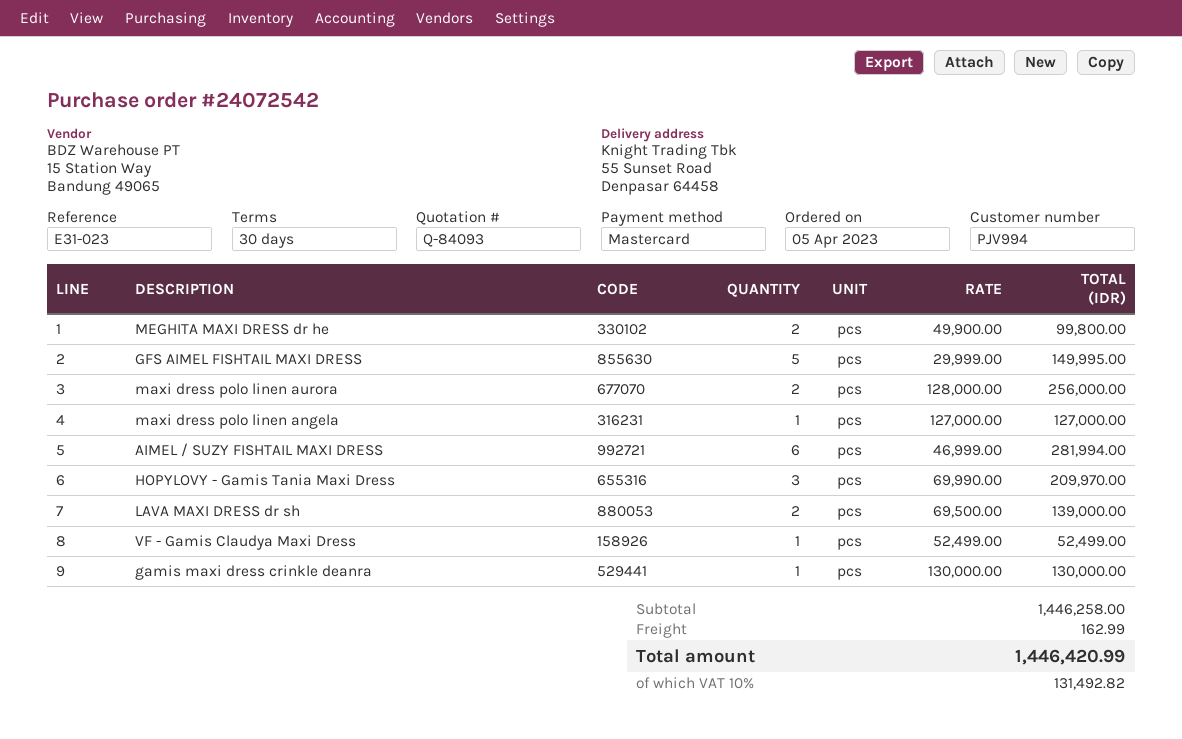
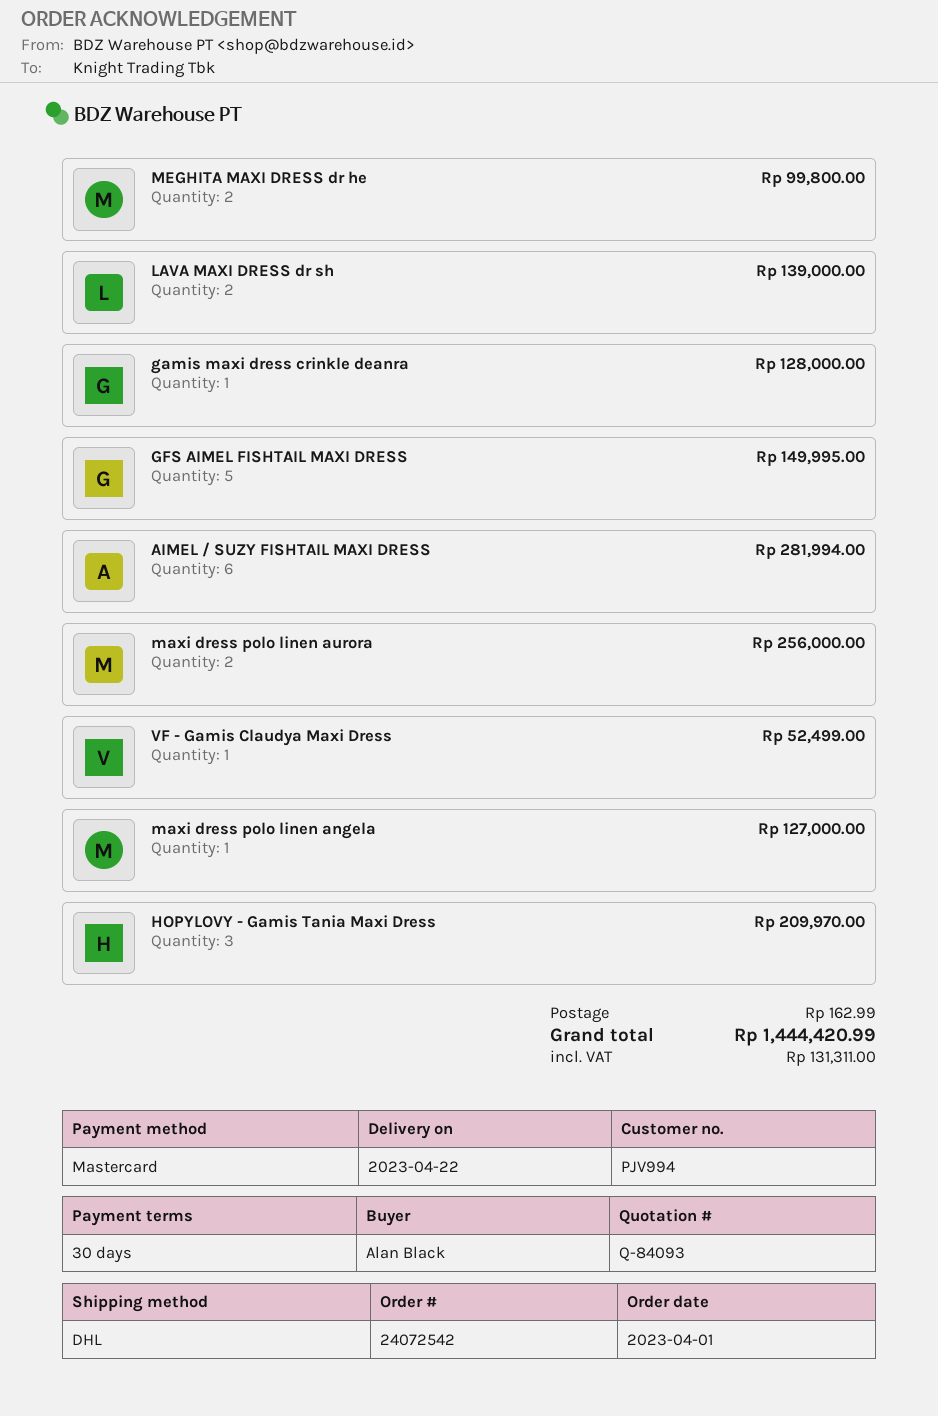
order date: 2023-04-05 -> 2023-04-01
gamis maxi dress crinkle deanra: 1 for 130000.00 -> 1 for 128000.00
tax: 131492.82 -> 131311.00
total: 1446420.99 -> 1444420.99

